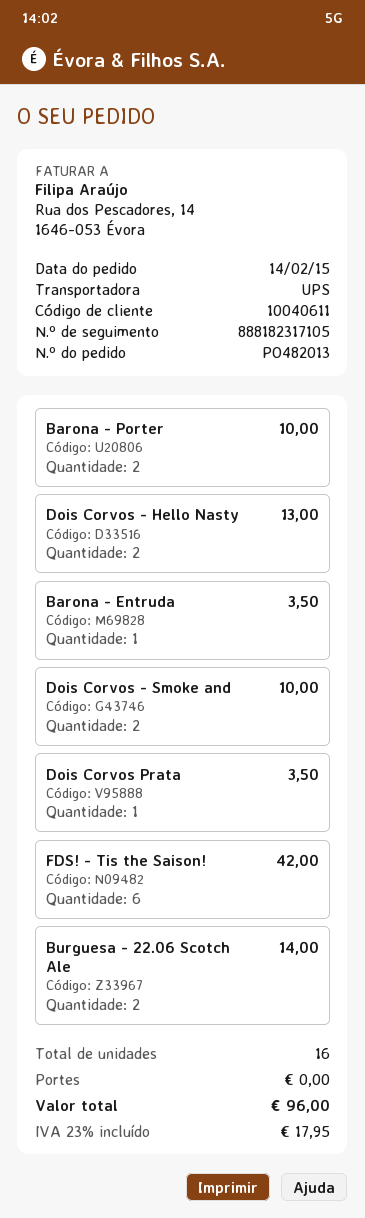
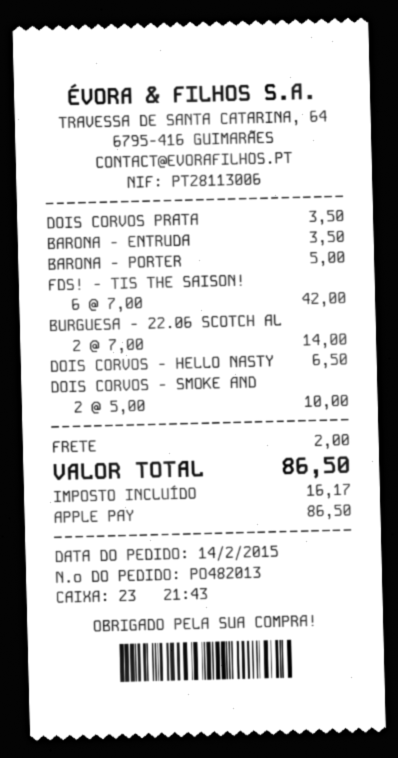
Barona - Porter: 2 for 10.00 -> 1 for 5.00
Dois Corvos - Hello Nasty: 2 for 13.00 -> 1 for 6.50
shipping: 0.00 -> 2.00
tax: 17.95 -> 16.17
total: 96.00 -> 86.50

